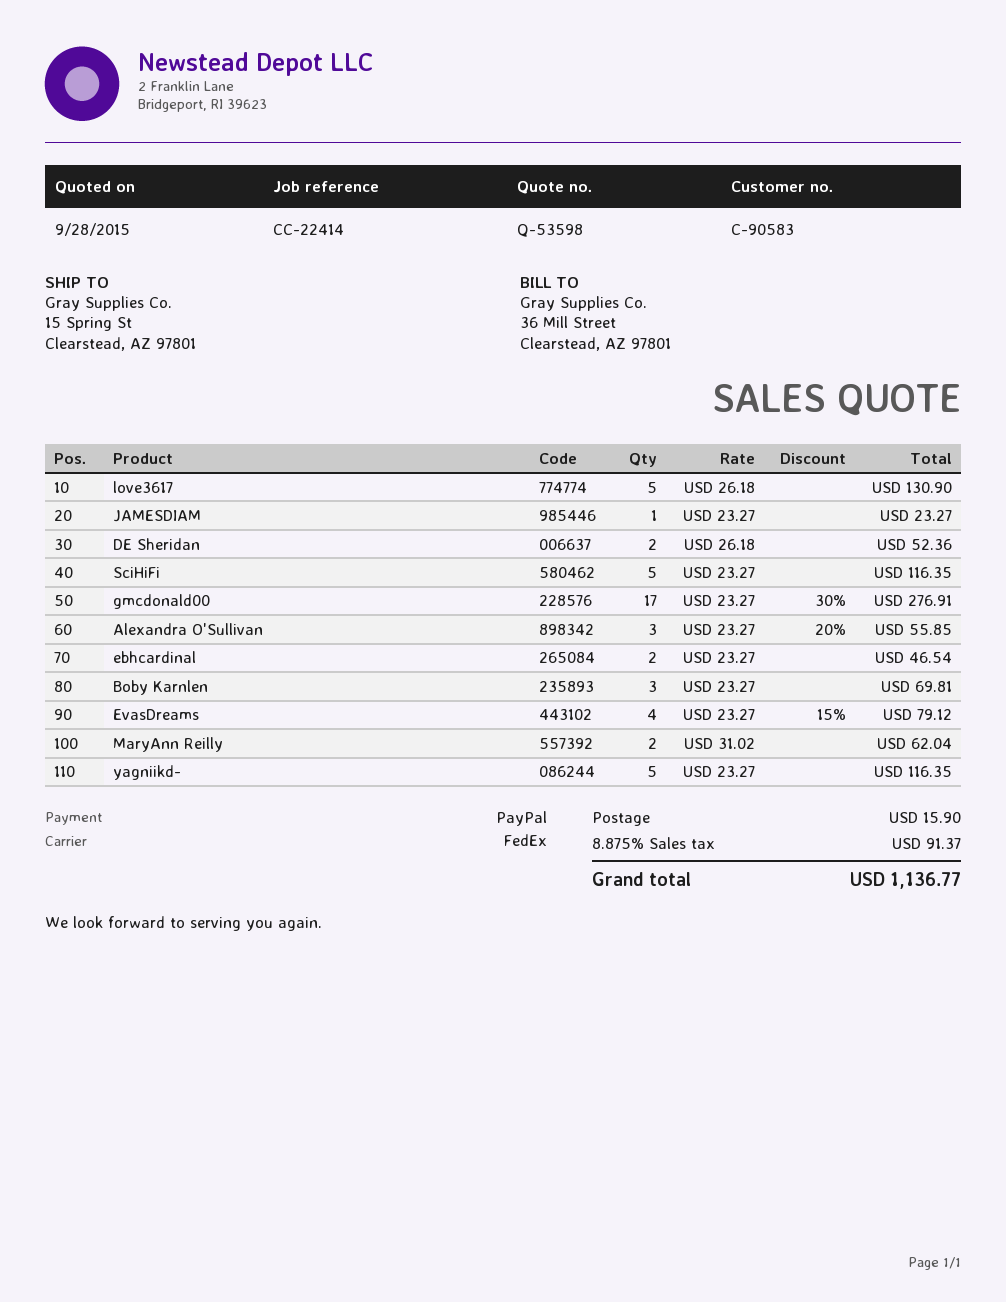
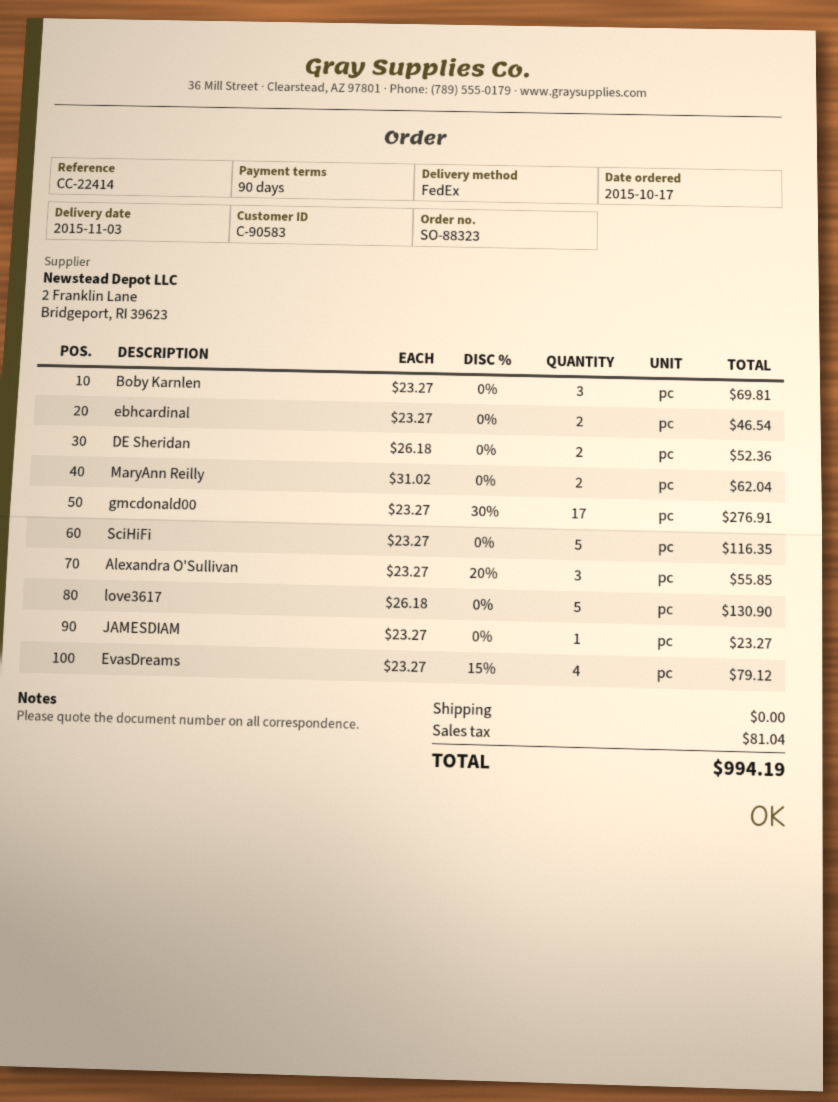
yagniikd-: 5 x 23.27 = 116.35 -> none
shipping: 15.90 -> 0.00
tax: 91.37 -> 81.04
total: 1136.77 -> 994.19

